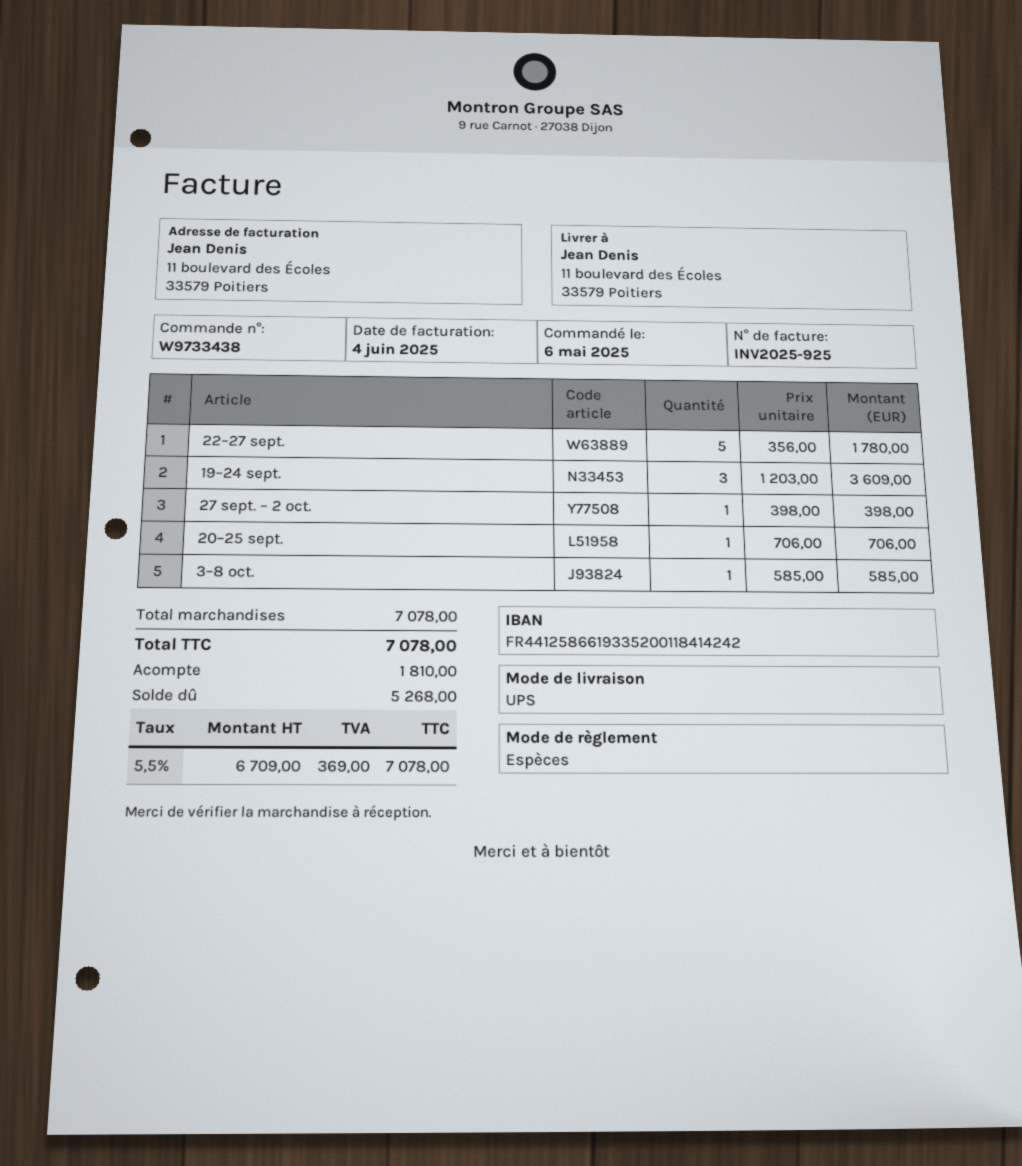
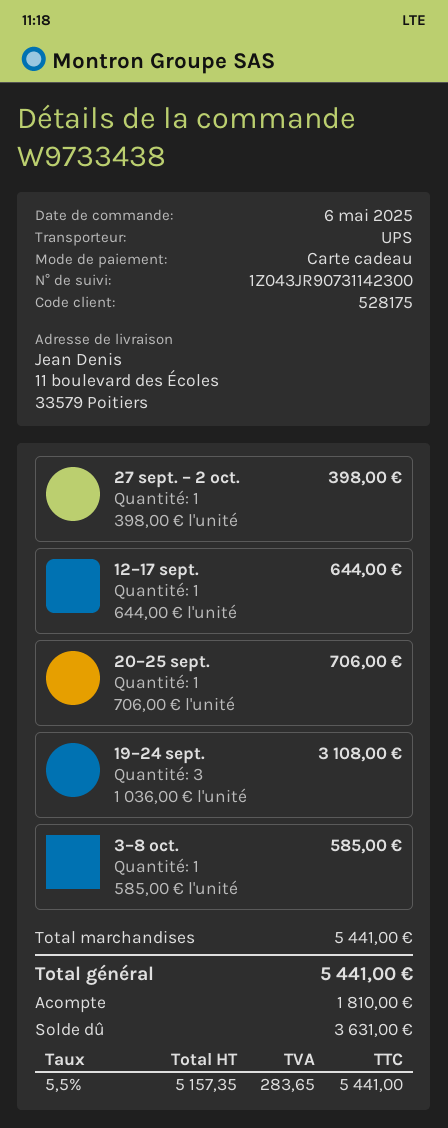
payment method: cash -> gift card
22–27 sept.: 5 x 356.00 = 1780.00 -> none
19–24 sept.: 3 x 1203.00 = 3609.00 -> 3 x 1036.00 = 3108.00
12–17 sept.: none -> 1 x 644.00 = 644.00
subtotal: 7078.00 -> 5441.00
net: 6709.00 -> 5157.35
tax: 5.5% = 369.00 -> 5.5% = 283.65
total: 7078.00 -> 5441.00
balance: 5268.00 -> 3631.00

